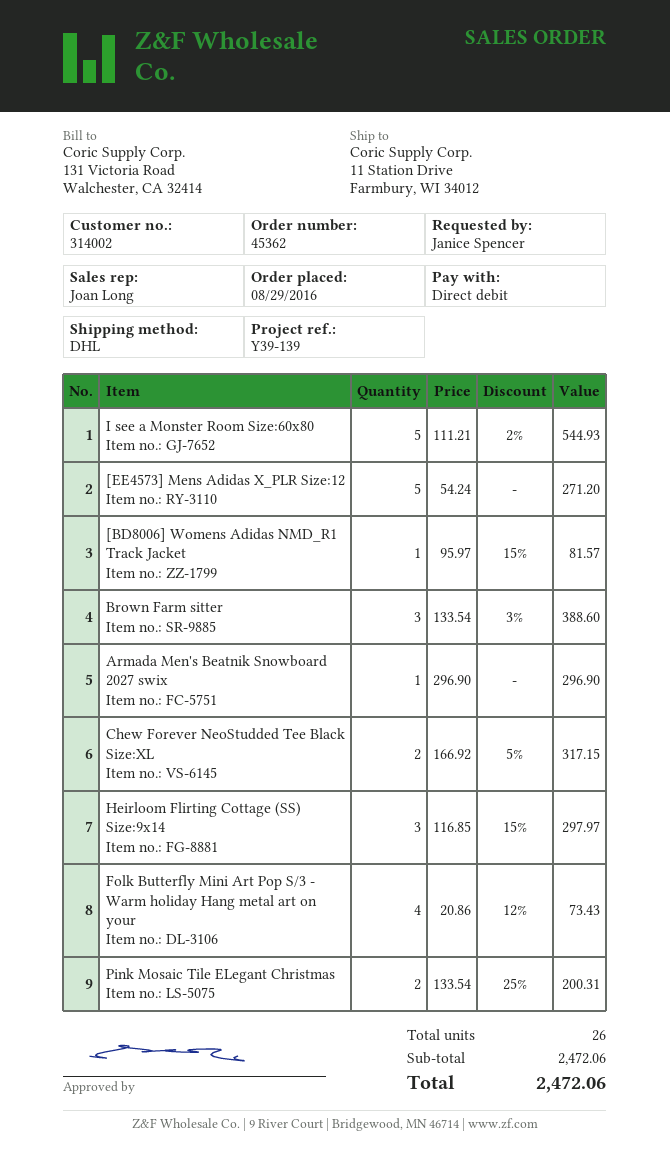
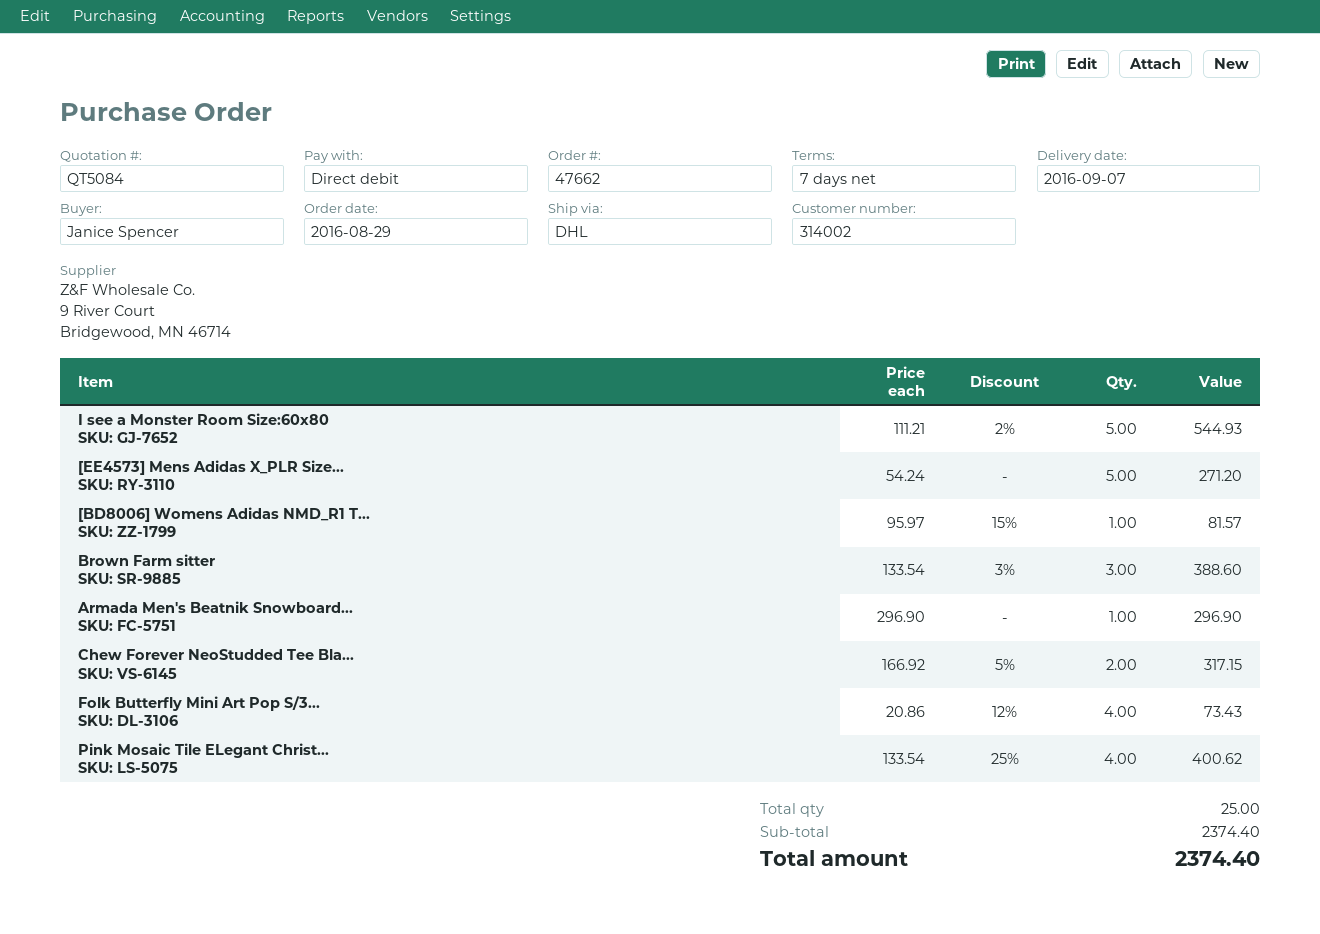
order number: 45362 -> 47662
Heirloom Flirting Cottage (SS) Size:9x14: 3 x 116.85 - 15% = 297.97 -> none
Pink Mosaic Tile ELegant Christmas: 2 x 133.54 - 25% = 200.31 -> 4 x 133.54 - 25% = 400.62
total quantity: 26 -> 25
subtotal: 2472.06 -> 2374.40
total: 2472.06 -> 2374.40

